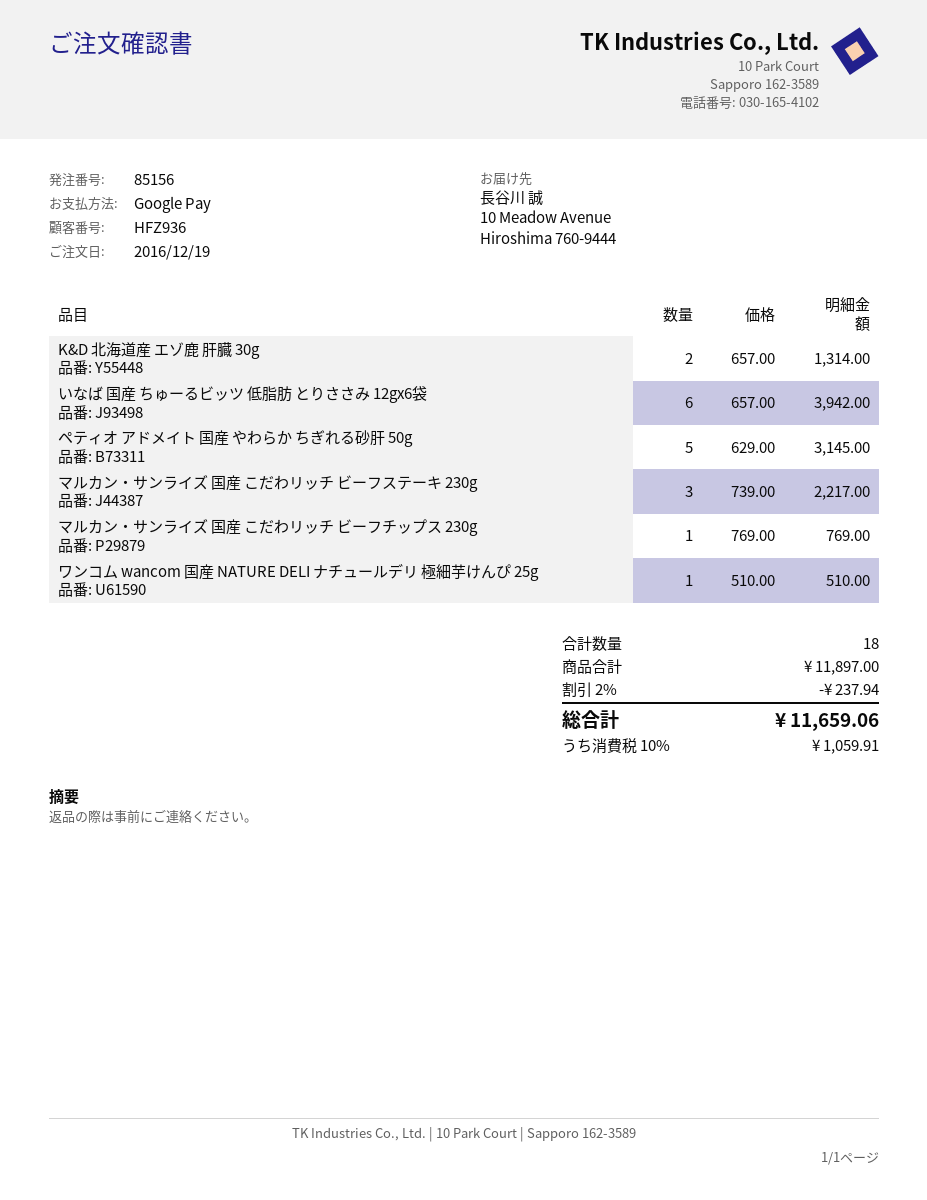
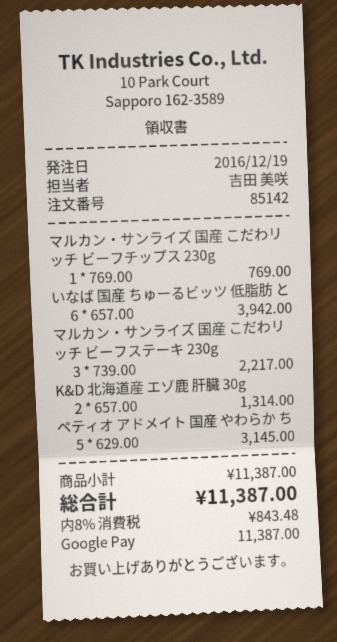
order number: 85156 -> 85142
ワンコム wancom 国産 NATURE DELI ナチュールデリ 極細芋けんぴ 25g: 1 x 510.00 = 510.00 -> none
subtotal: 11897.00 -> 11387.00
discount: 2% = 237.94 -> none
tax: 10% = 1059.91 -> 8% = 843.48
total: 11659.06 -> 11387.00

